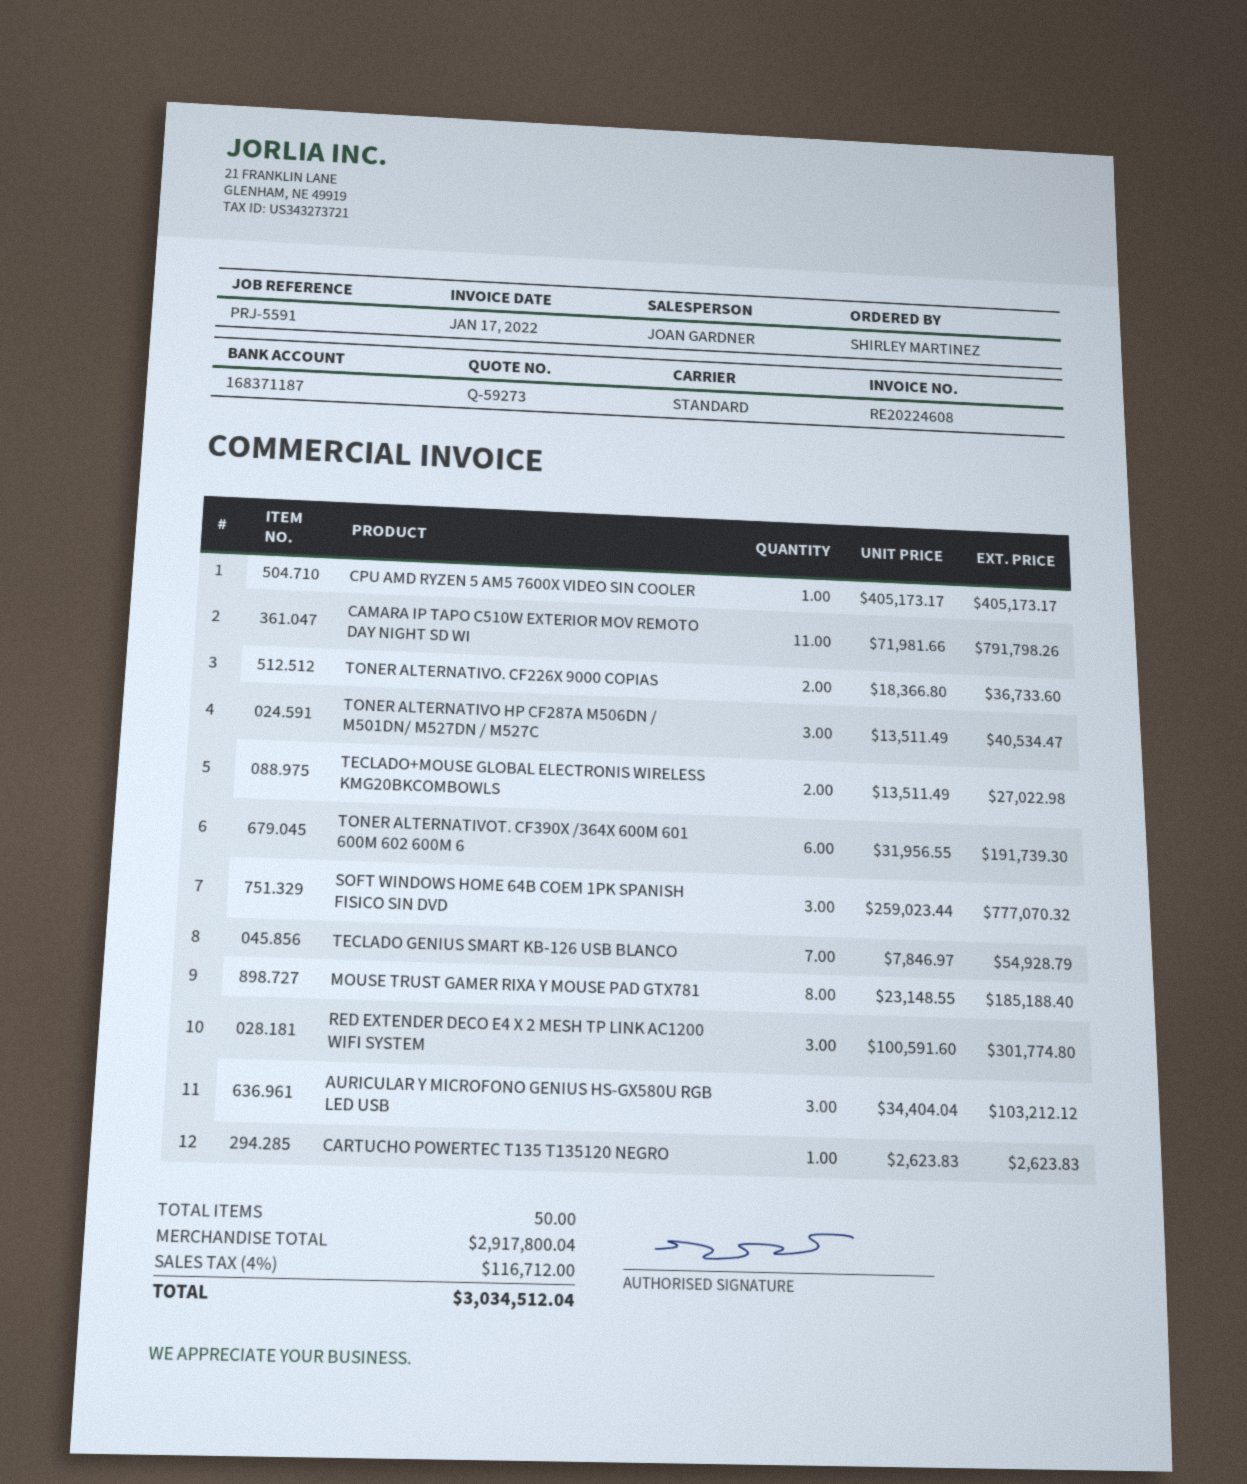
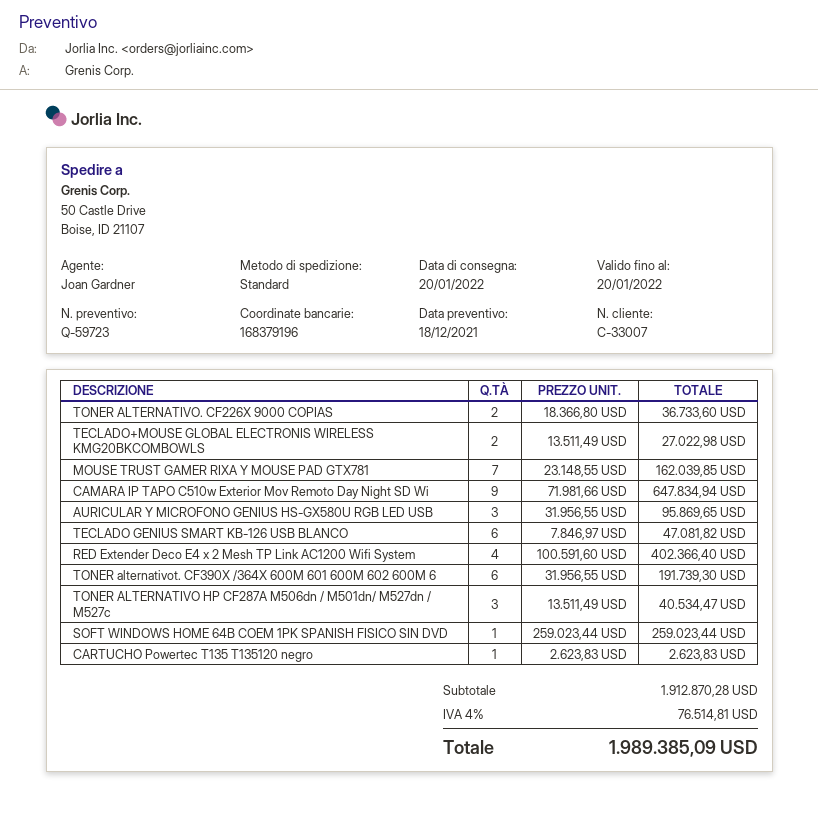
quote number: Q-59273 -> Q-59723
bank account: 168371187 -> 168379196
CPU AMD RYZEN 5 AM5 7600X VIDEO SIN COOLER: 1 x 405173.17 = 405173.17 -> none
CAMARA IP TAPO C510W EXTERIOR MOV REMOTO DAY NIGHT SD WI: 11 x 71981.66 = 791798.26 -> 9 x 71981.66 = 647834.94
SOFT WINDOWS HOME 64B COEM 1PK SPANISH FISICO SIN DVD: 3 x 259023.44 = 777070.32 -> 1 x 259023.44 = 259023.44
TECLADO GENIUS SMART KB-126 USB BLANCO: 7 x 7846.97 = 54928.79 -> 6 x 7846.97 = 47081.82
MOUSE TRUST GAMER RIXA Y MOUSE PAD GTX781: 8 x 23148.55 = 185188.40 -> 7 x 23148.55 = 162039.85
RED EXTENDER DECO E4 X 2 MESH TP LINK AC1200 WIFI SYSTEM: 3 x 100591.60 = 301774.80 -> 4 x 100591.60 = 402366.40
AURICULAR Y MICROFONO GENIUS HS-GX580U RGB LED USB: 3 x 34404.04 = 103212.12 -> 3 x 31956.55 = 95869.65
subtotal: 2917800.04 -> 1912870.28
tax: 4% = 116712.00 -> 4% = 76514.81
total: 3034512.04 -> 1989385.09

